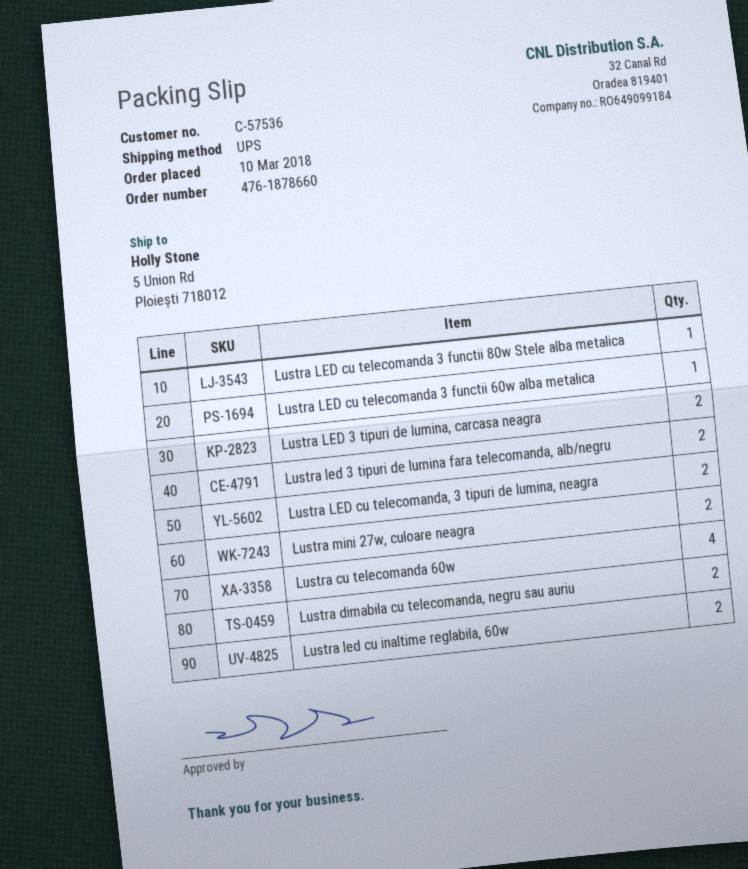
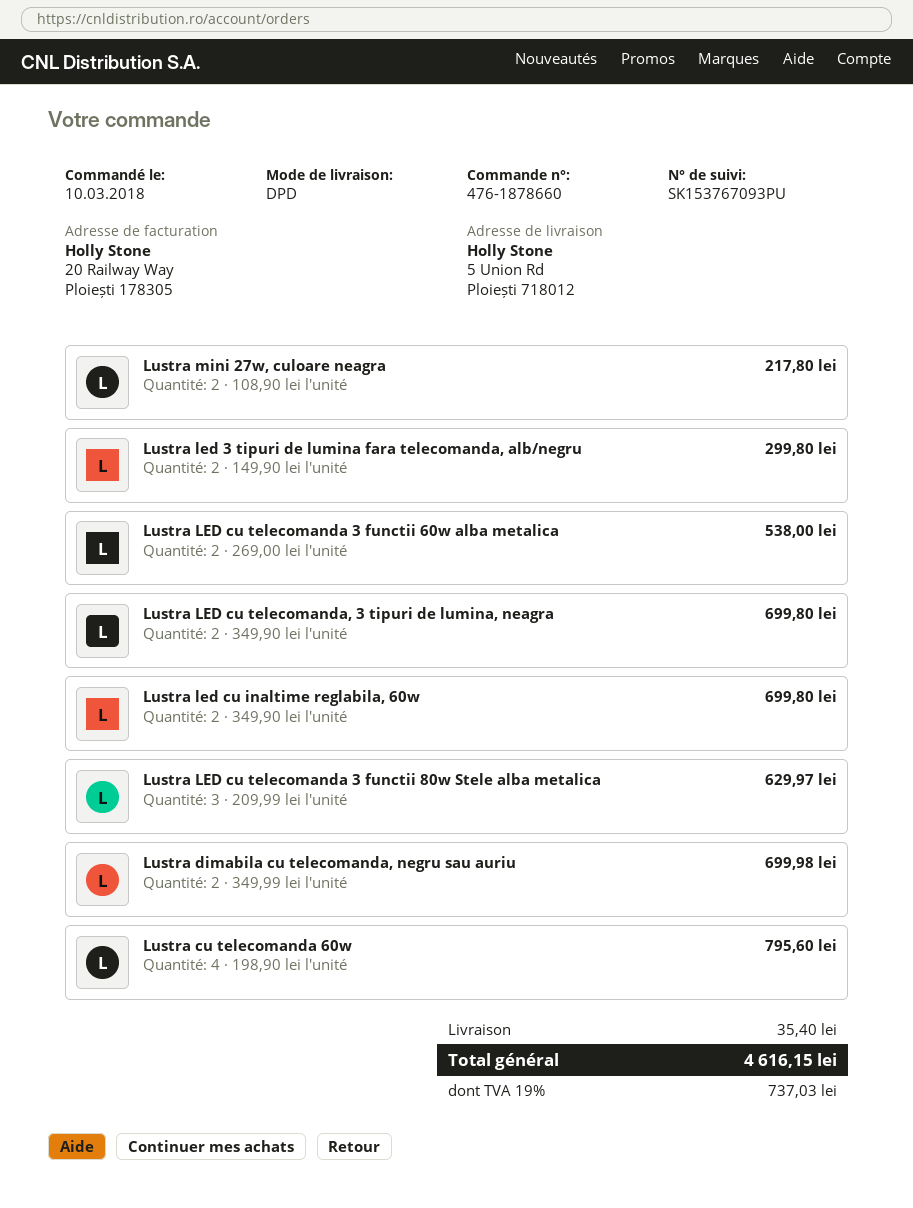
shipping method: UPS -> DPD
Lustra LED cu telecomanda 3 functii 80w Stele alba metalica: 1 -> 3
Lustra LED cu telecomanda 3 functii 60w alba metalica: 1 -> 2
Lustra LED 3 tipuri de lumina, carcasa neagra: 2 -> none

